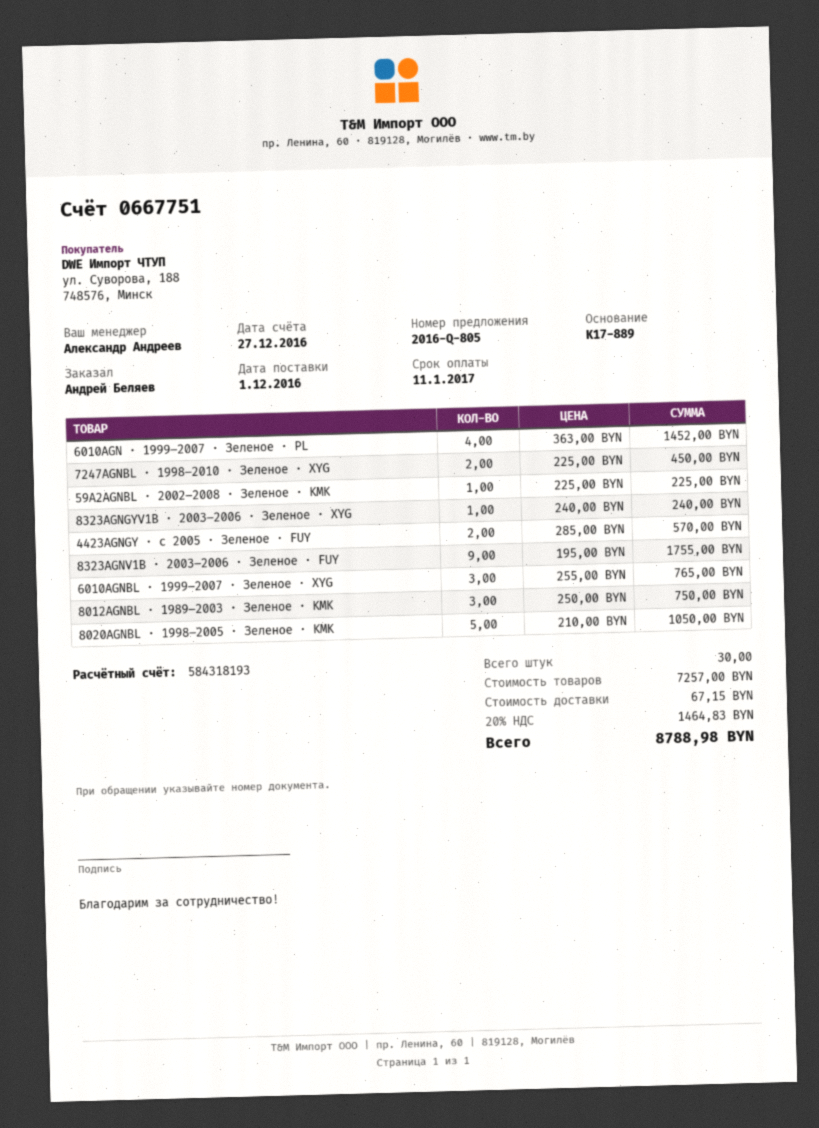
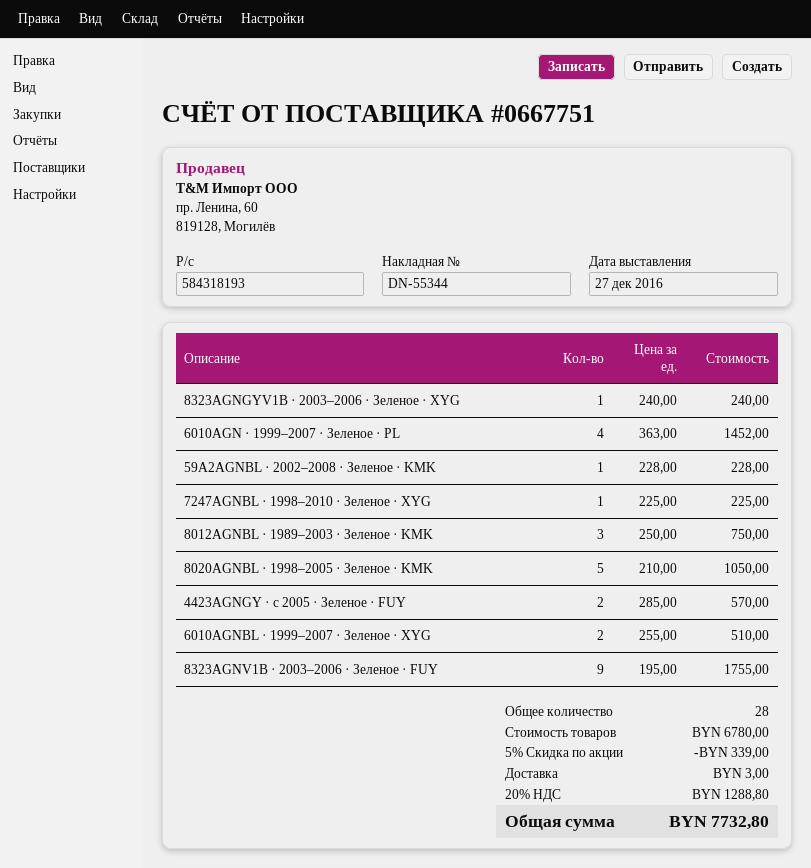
7247AGNBL · 1998–2010 · Зеленое · XYG: 2 x 225.00 = 450.00 -> 1 x 225.00 = 225.00
59A2AGNBL · 2002–2008 · Зеленое · KMK: 1 x 225.00 = 225.00 -> 1 x 228.00 = 228.00
6010AGNBL · 1999–2007 · Зеленое · XYG: 3 x 255.00 = 765.00 -> 2 x 255.00 = 510.00
total quantity: 30 -> 28
subtotal: 7257.00 -> 6780.00
discount: none -> 5% = 339.00
shipping: 67.15 -> 3.00
tax: 20% = 1464.83 -> 20% = 1288.80
total: 8788.98 -> 7732.80

